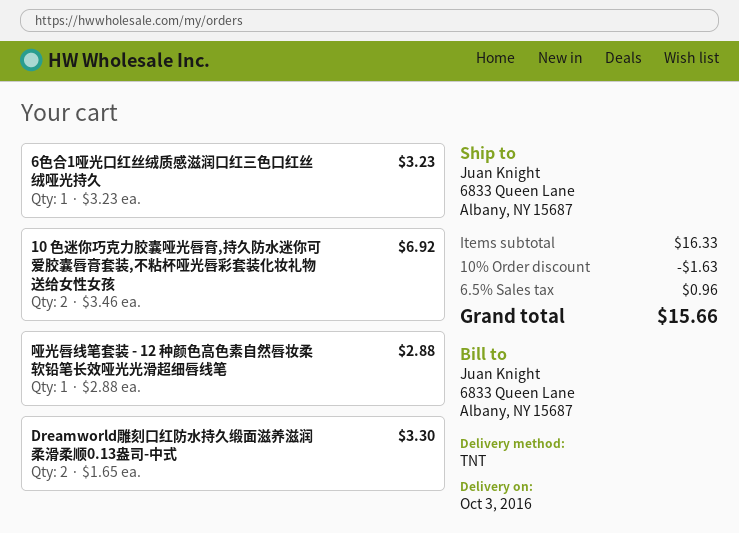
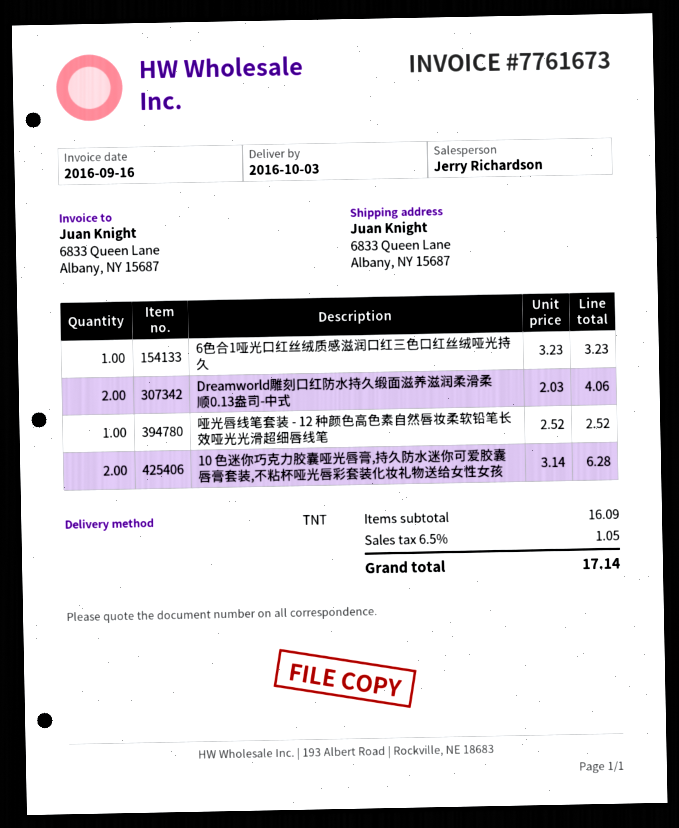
10 色迷你巧克力胶囊哑光唇膏,持久防水迷你可爱胶囊唇膏套装,不粘杯哑光唇彩套装化妆礼物送给女性女孩: 2 x 3.46 = 6.92 -> 2 x 3.14 = 6.28
哑光唇线笔套装 - 12 种颜色高色素自然唇妆柔软铅笔长效哑光光滑超细唇线笔: 1 x 2.88 = 2.88 -> 1 x 2.52 = 2.52
Dreamworld雕刻口红防水持久缎面滋养滋润柔滑柔顺0.13盎司-中式: 2 x 1.65 = 3.30 -> 2 x 2.03 = 4.06
subtotal: 16.33 -> 16.09
discount: 10% = 1.63 -> none
tax: 6.5% = 0.96 -> 6.5% = 1.05
total: 15.66 -> 17.14

